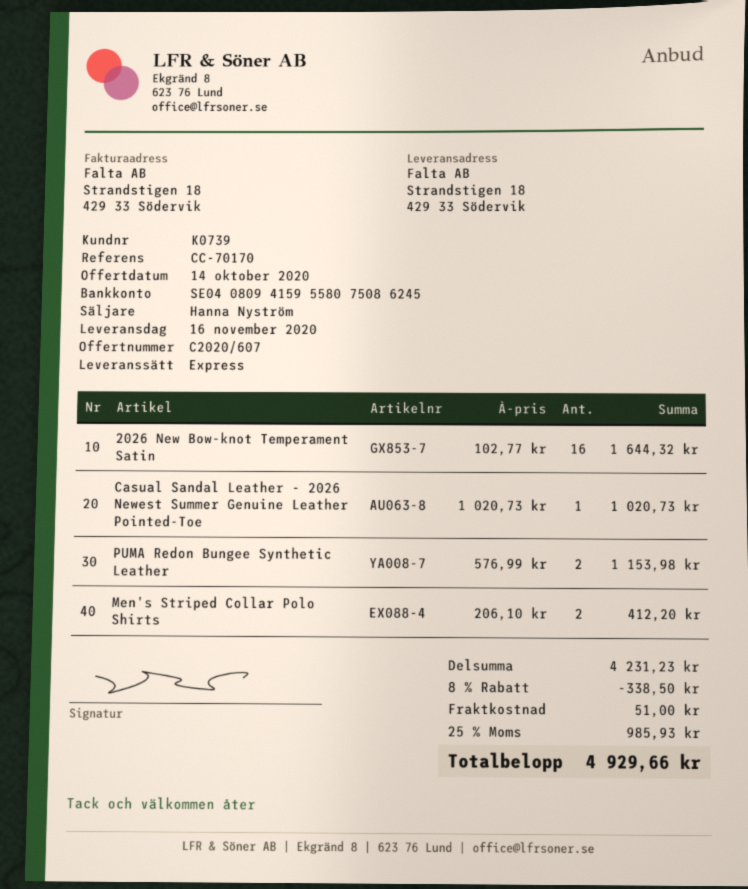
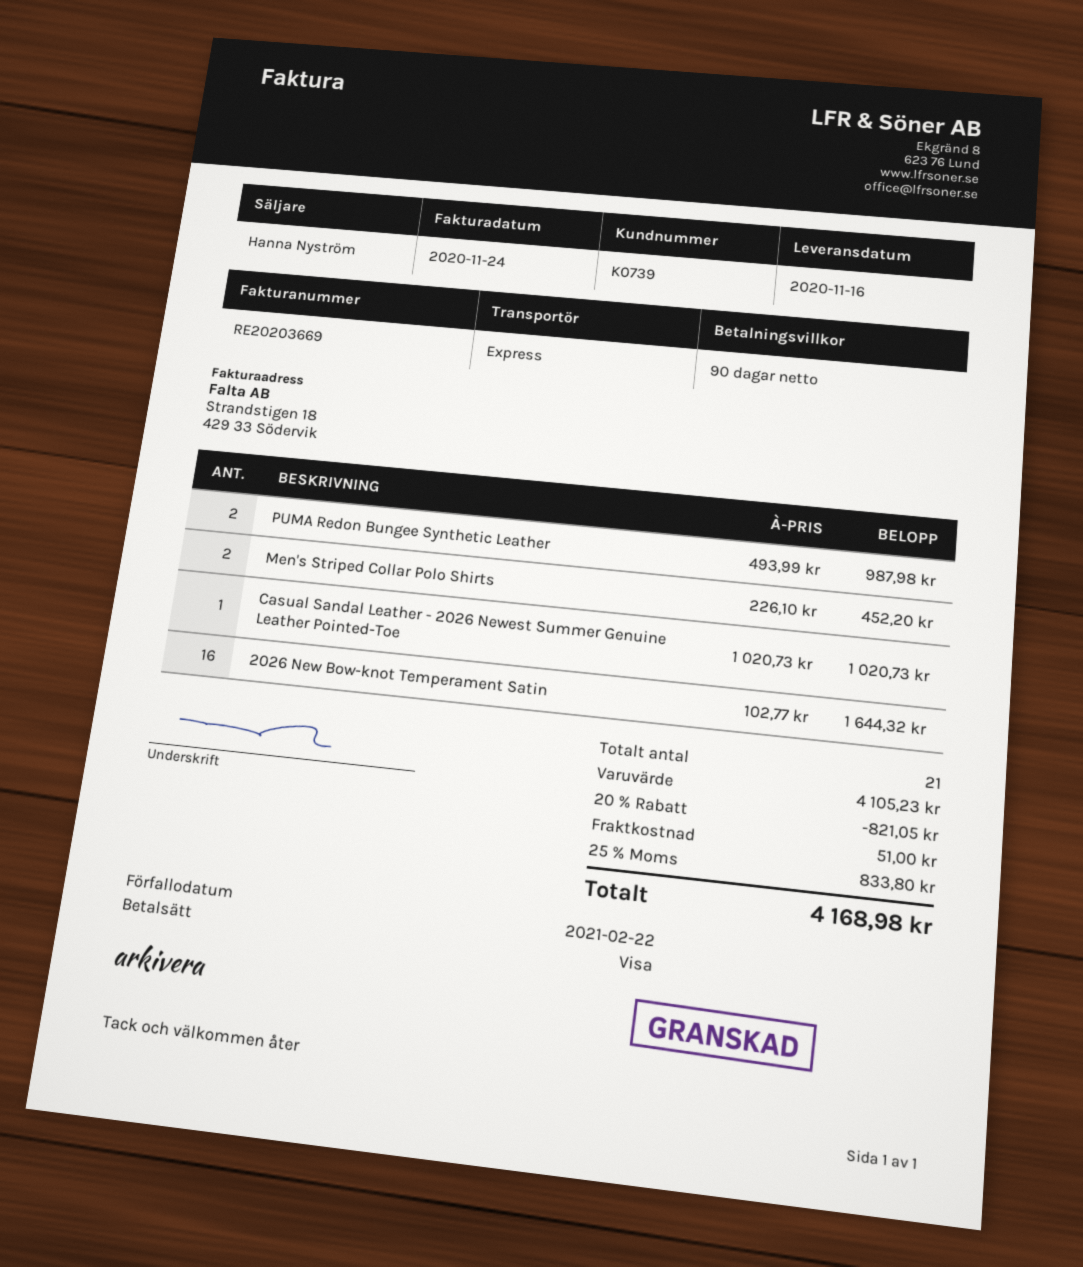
PUMA Redon Bungee Synthetic Leather: 2 x 576.99 = 1153.98 -> 2 x 493.99 = 987.98
Men's Striped Collar Polo Shirts: 2 x 206.10 = 412.20 -> 2 x 226.10 = 452.20
subtotal: 4231.23 -> 4105.23
discount: 8% = 338.50 -> 20% = 821.05
tax: 25% = 985.93 -> 25% = 833.80
total: 4929.66 -> 4168.98

